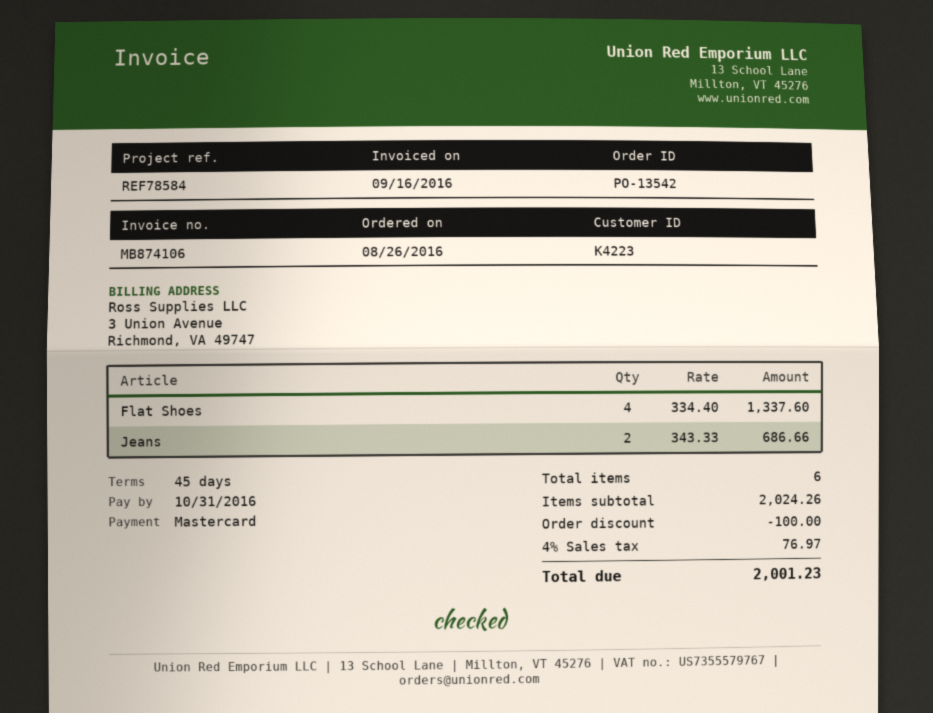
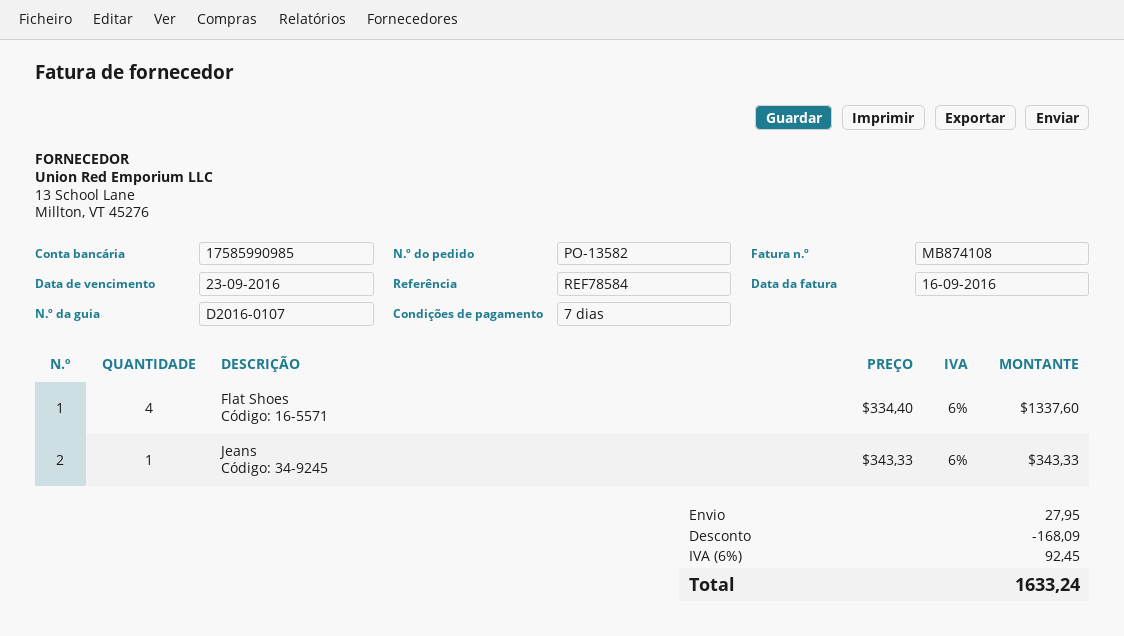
order number: PO-13542 -> PO-13582
invoice number: MB874106 -> MB874108
payment terms: 45 days -> 7 days
due date: 2016-10-31 -> 2016-09-23
Jeans: 2 x 343.33 = 686.66 -> 1 x 343.33 = 343.33
discount: 100.00 -> 168.09
shipping: none -> 27.95
tax: 4% = 76.97 -> 6% = 92.45
total: 2001.23 -> 1633.24

